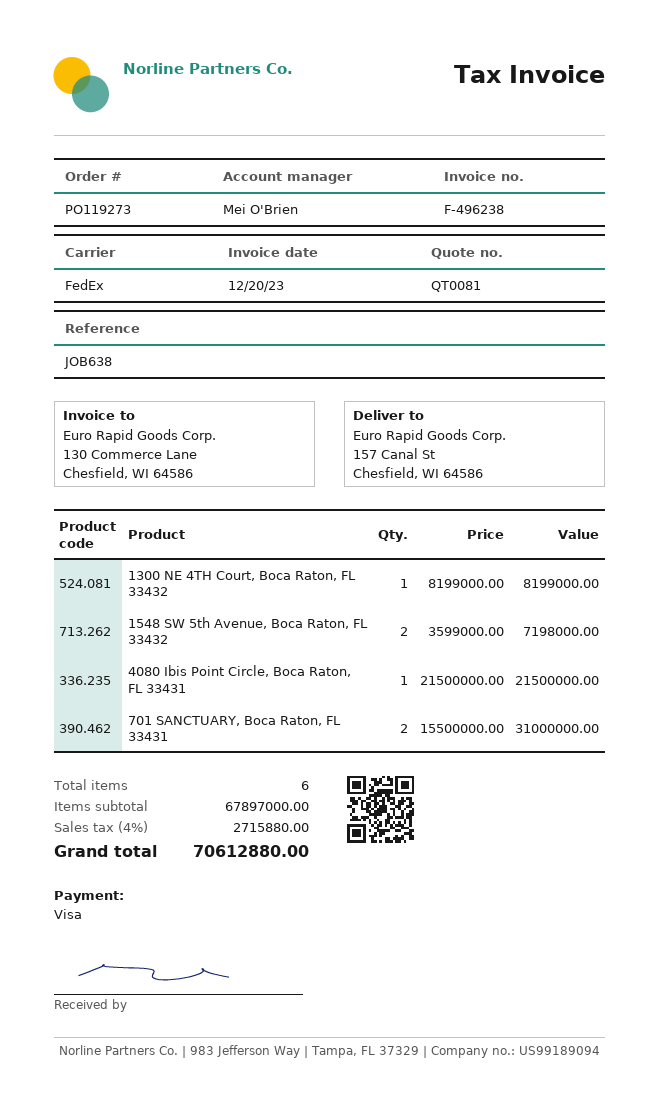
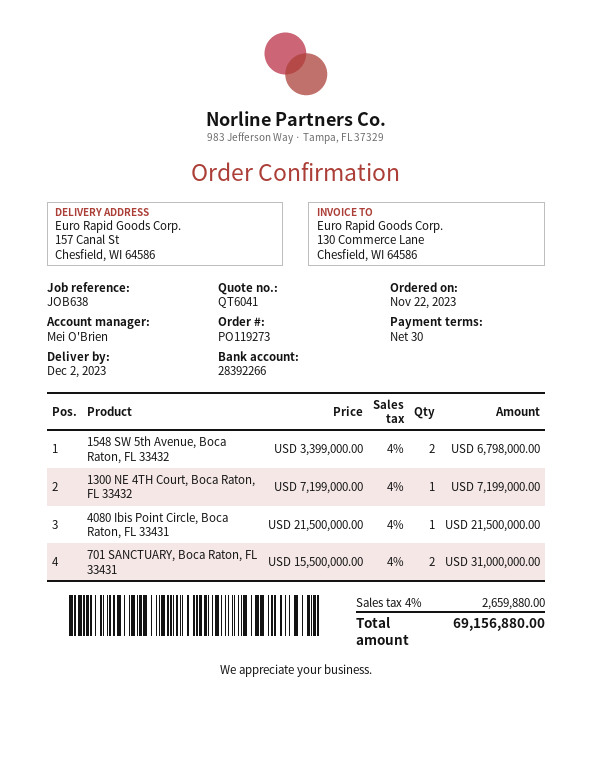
quote number: QT0081 -> QT6041
1300 NE 4TH Court, Boca Raton, FL 33432: 1 x 8199000.00 = 8199000.00 -> 1 x 7199000.00 = 7199000.00
1548 SW 5th Avenue, Boca Raton, FL 33432: 2 x 3599000.00 = 7198000.00 -> 2 x 3399000.00 = 6798000.00
tax: 4% = 2715880.00 -> 4% = 2659880.00
total: 70612880.00 -> 69156880.00

